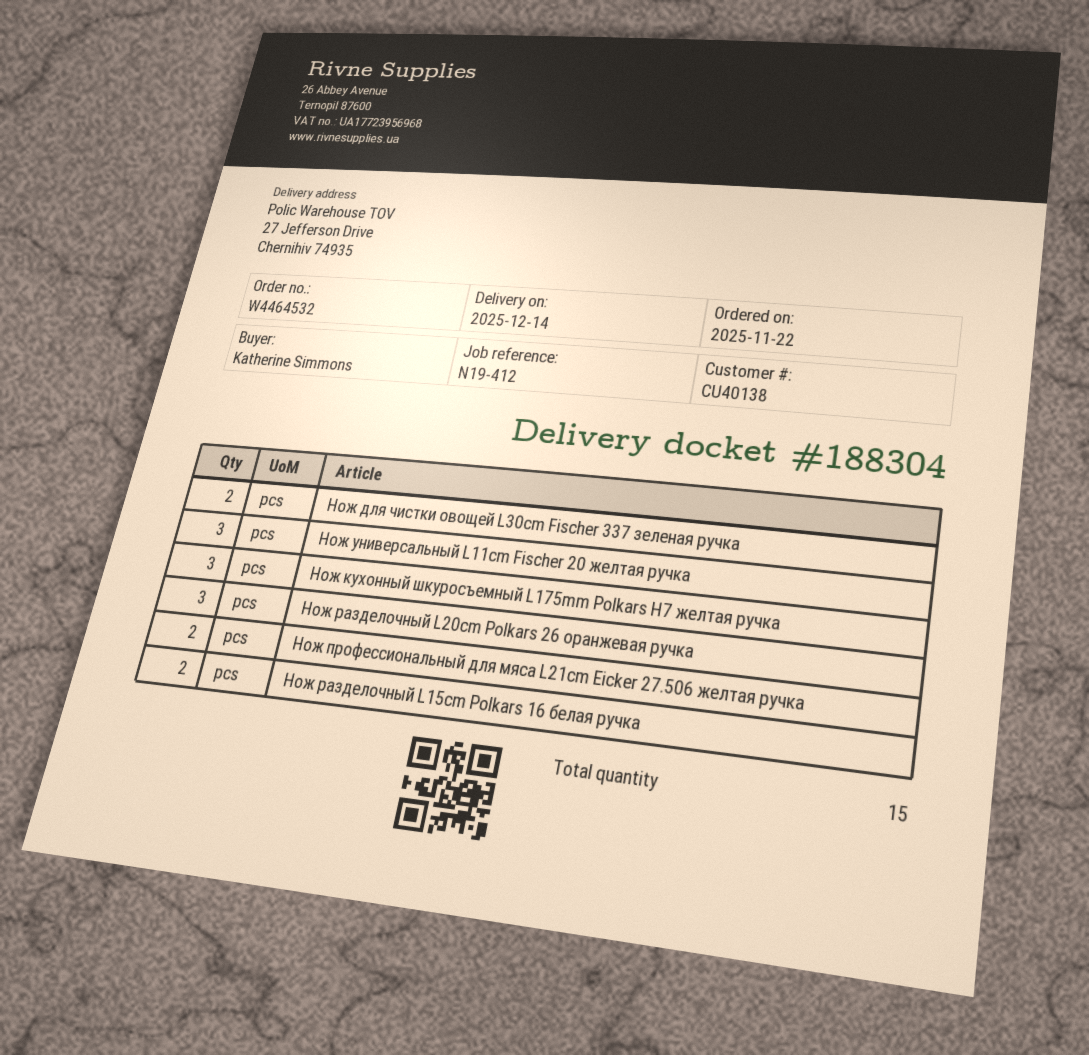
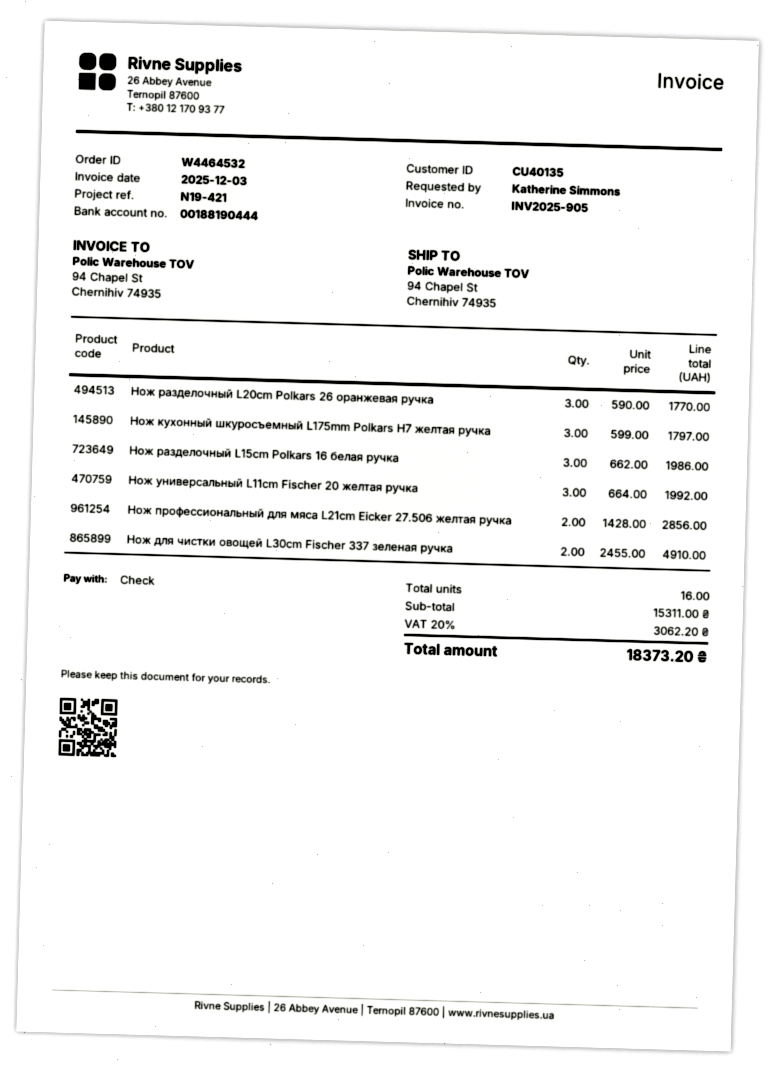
customer number: CU40138 -> CU40135
reference: N19-412 -> N19-421
ship to: 27 Jefferson Drive, Chernihiv 74935 -> 94 Chapel St, Chernihiv 74935
Нож разделочный L15cm Polkars 16 белая ручка: 2 -> 3
total quantity: 15 -> 16

